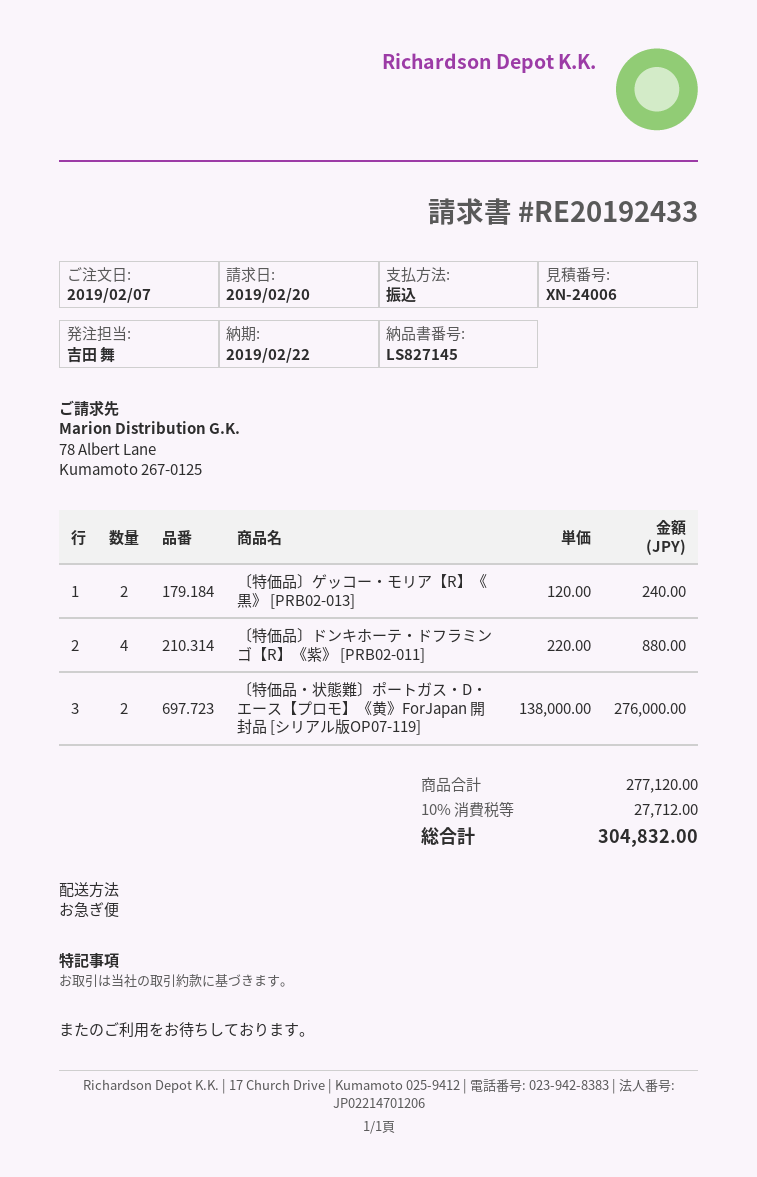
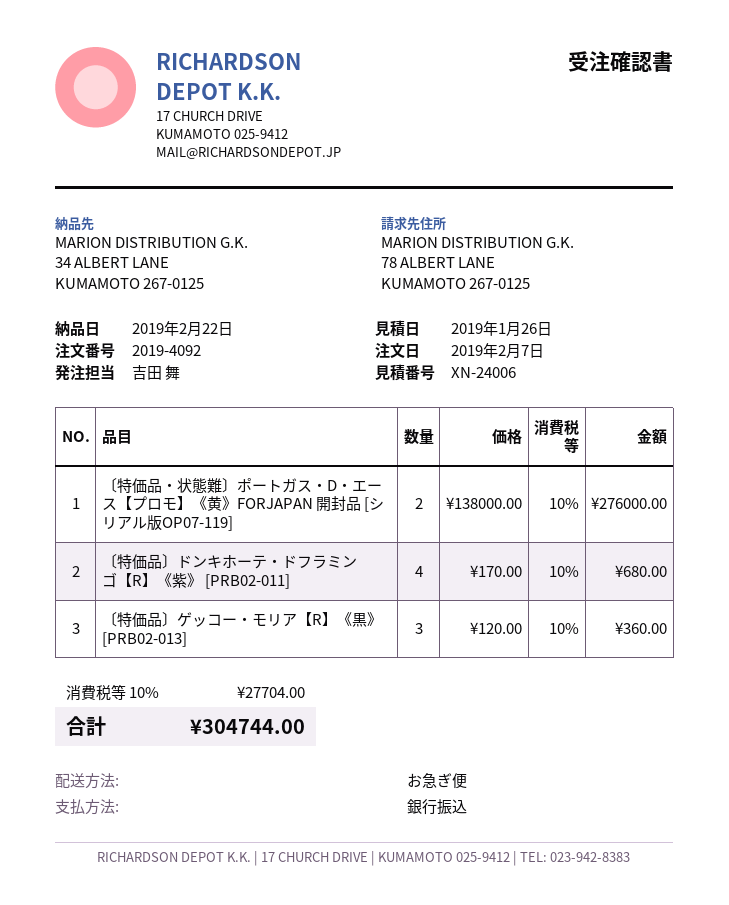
〔特価品〕ゲッコー・モリア【R】《黒》 [PRB02-013]: 2 x 120.00 = 240.00 -> 3 x 120.00 = 360.00
〔特価品〕ドンキホーテ・ドフラミンゴ【R】《紫》 [PRB02-011]: 4 x 220.00 = 880.00 -> 4 x 170.00 = 680.00
tax: 10% = 27712.00 -> 10% = 27704.00
total: 304832.00 -> 304744.00

